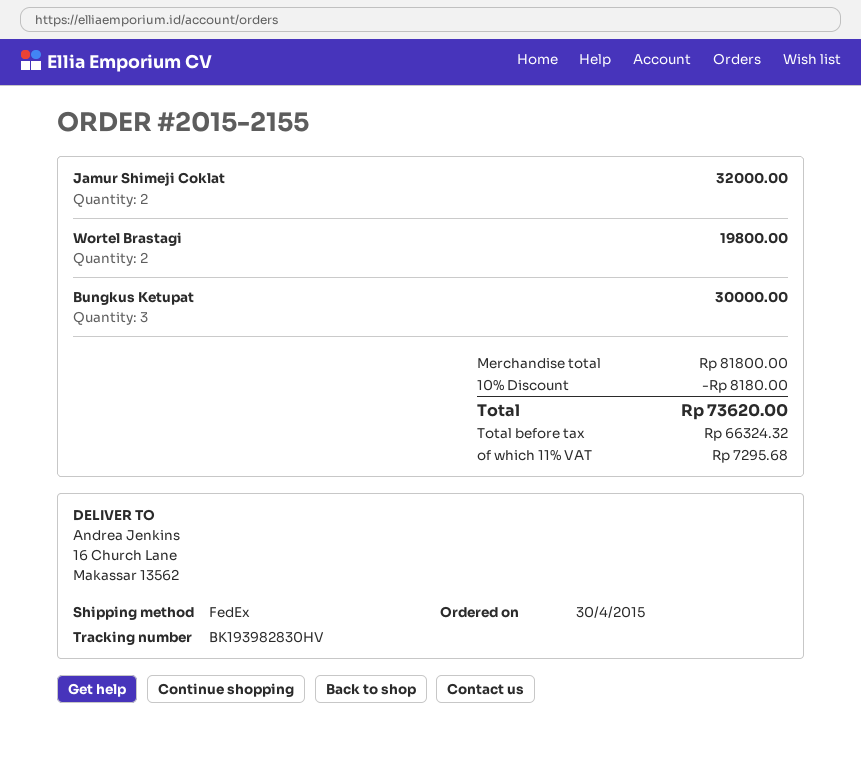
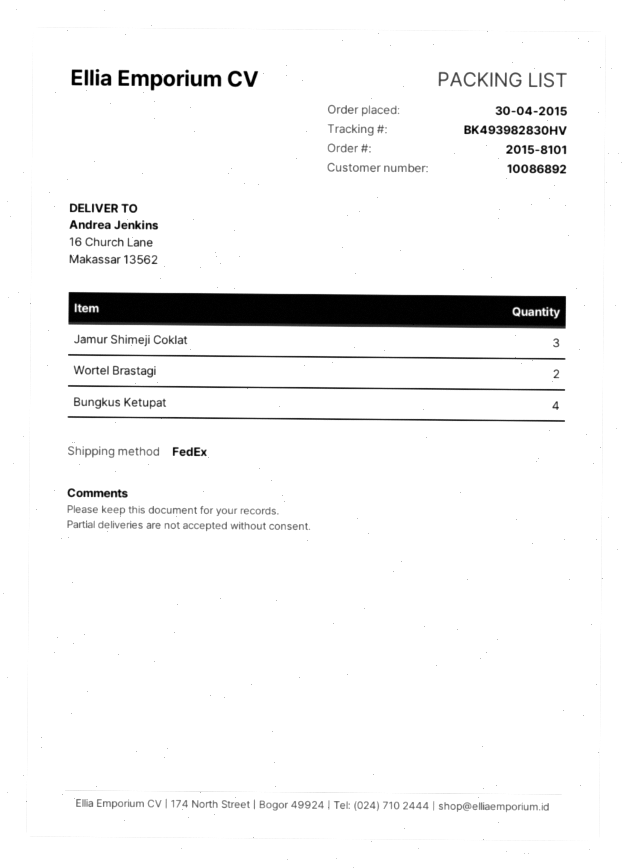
order number: 2015-2155 -> 2015-8101
tracking number: BK193982830HV -> BK493982830HV
Jamur Shimeji Coklat: 2 -> 3
Bungkus Ketupat: 3 -> 4

